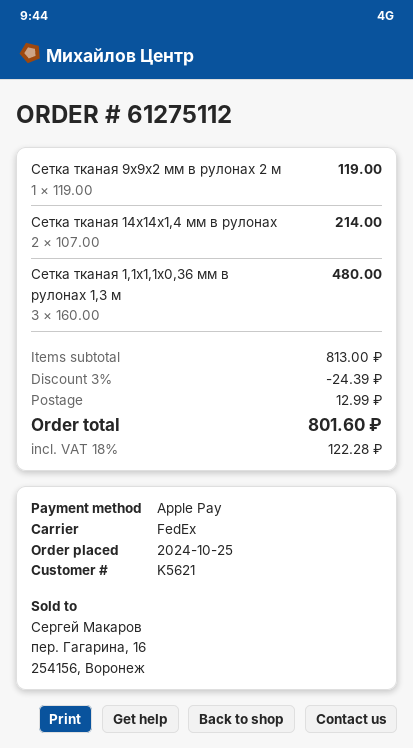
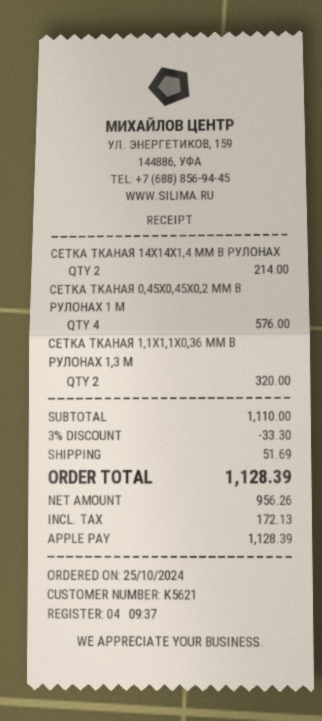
Сетка тканая 9х9х2 мм в рулонах 2 м: 1 for 119.00 -> none
Сетка тканая 1,1х1,1х0,36 мм в рулонах 1,3 м: 3 for 480.00 -> 2 for 320.00
СЕТКА ТКАНАЯ 0,45Х0,45Х0,2 ММ В РУЛОНАХ 1 М: none -> 4 for 576.00
subtotal: 813.00 -> 1110.00
discount: 3% = 24.39 -> 3% = 33.30
shipping: 12.99 -> 51.69
tax: 122.28 -> 172.13
total: 801.60 -> 1128.39

